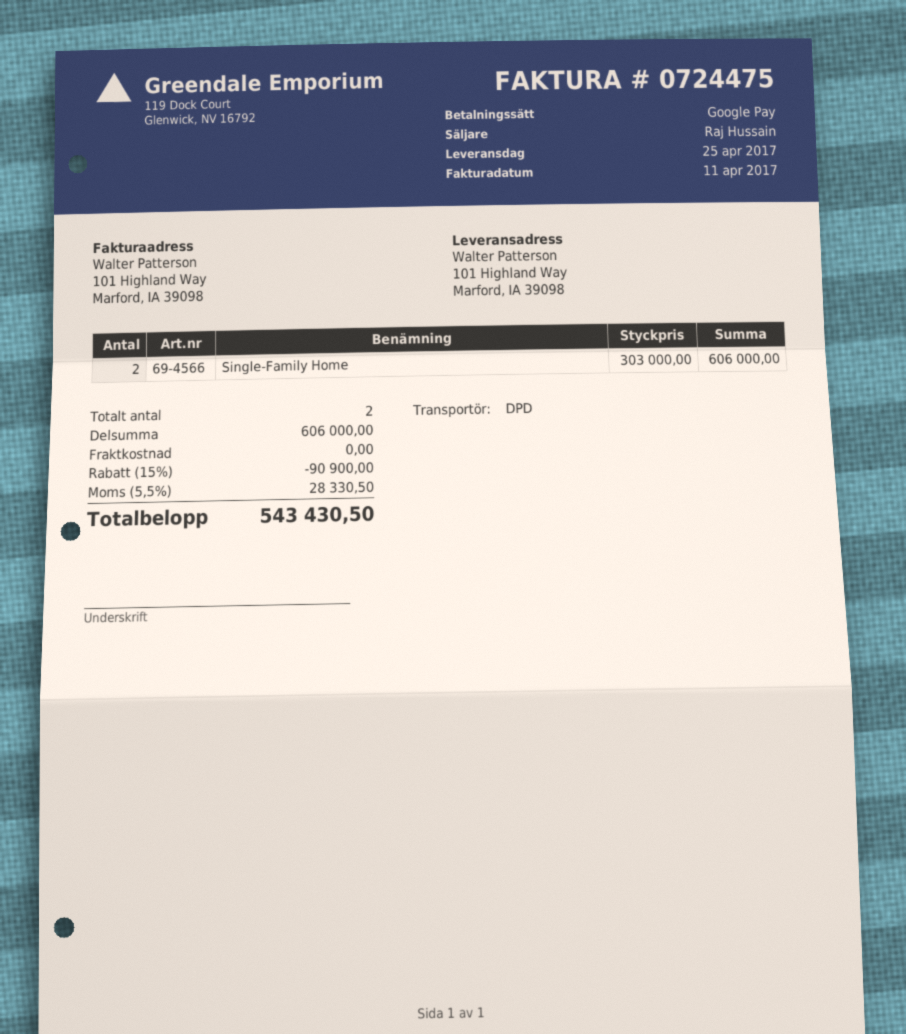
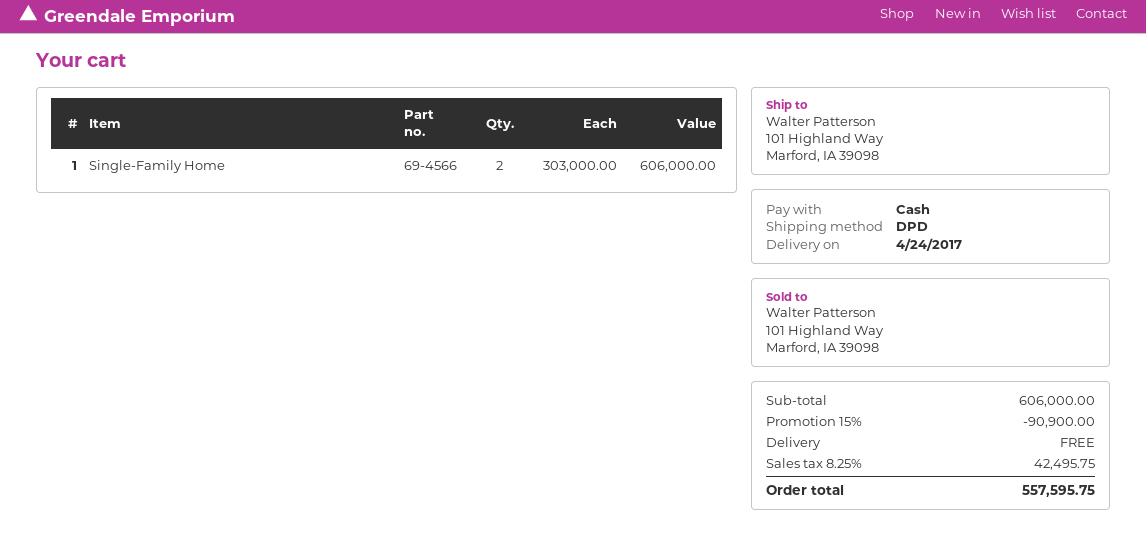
delivery date: 2017-04-25 -> 2017-04-24
payment method: Google Pay -> cash
tax: 5.5% = 28330.50 -> 8.25% = 42495.75
total: 543430.50 -> 557595.75

